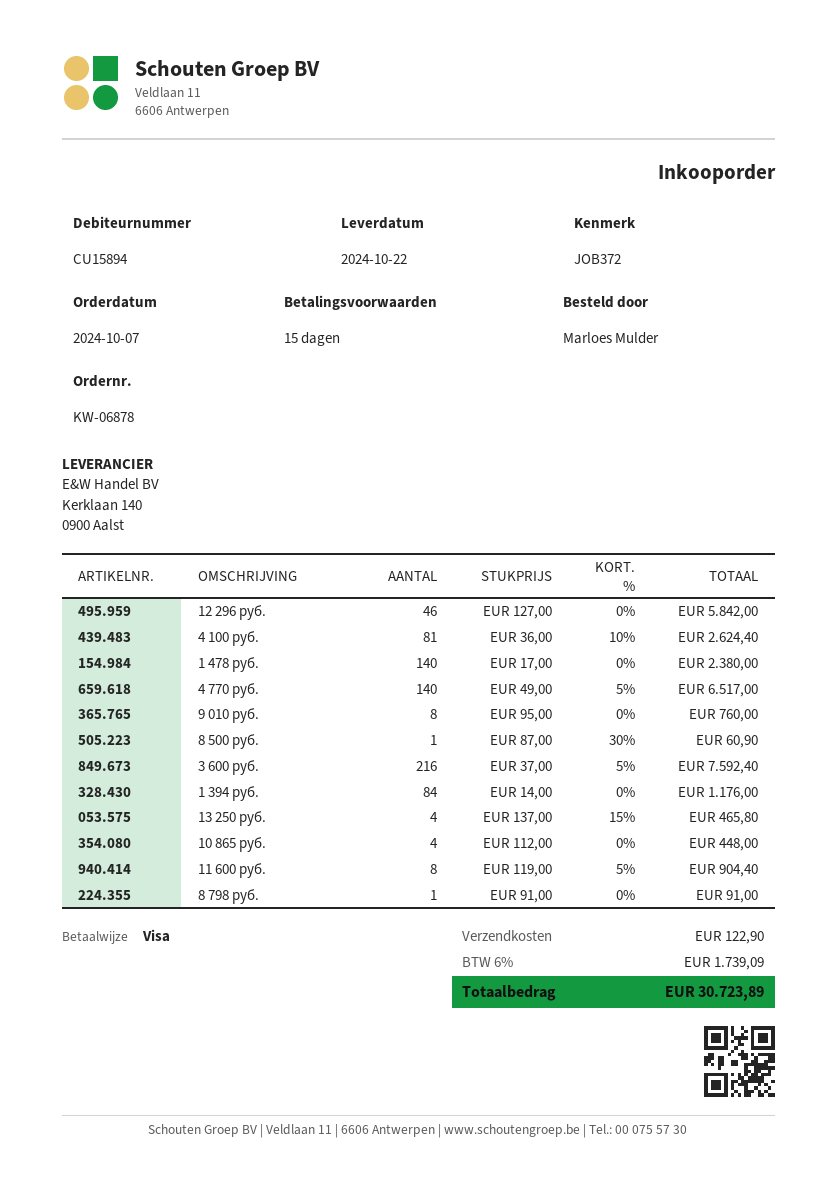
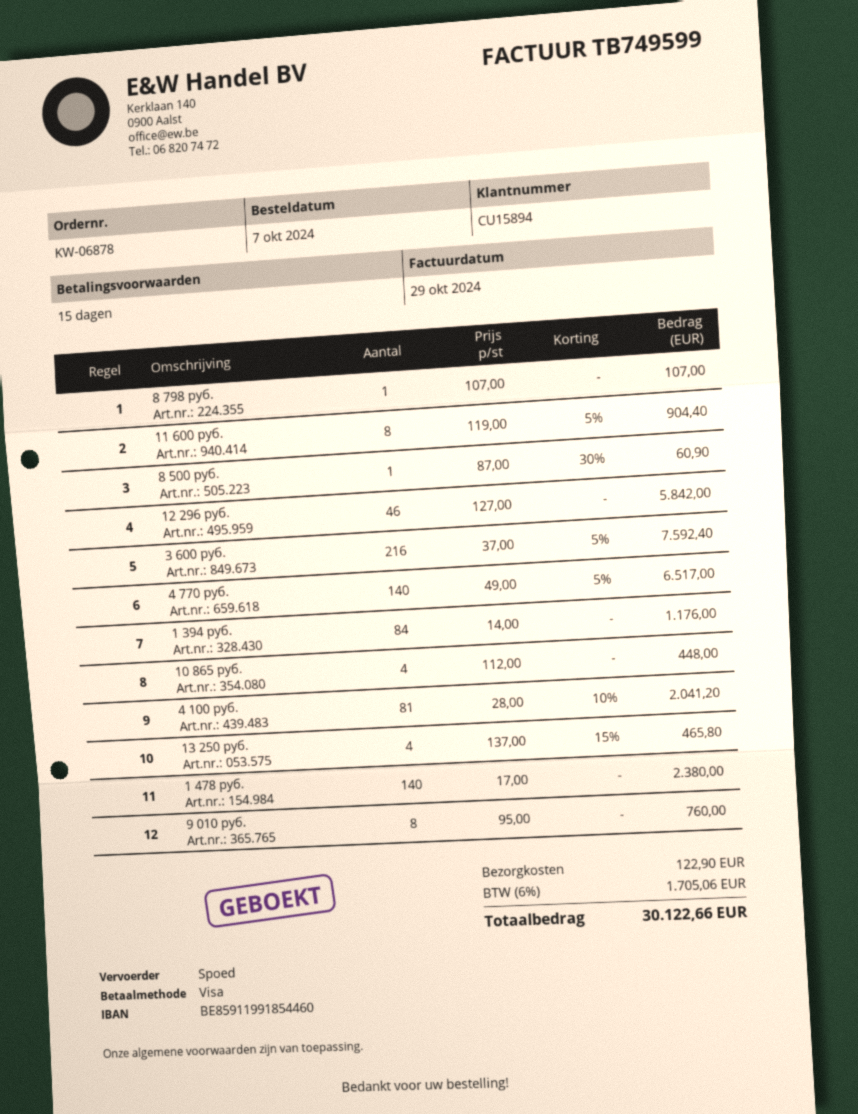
4 100 руб.: 81 x 36.00 - 10% = 2624.40 -> 81 x 28.00 - 10% = 2041.20
8 798 руб.: 1 x 91.00 = 91.00 -> 1 x 107.00 = 107.00
tax: 6% = 1739.09 -> 6% = 1705.06
total: 30723.89 -> 30122.66

